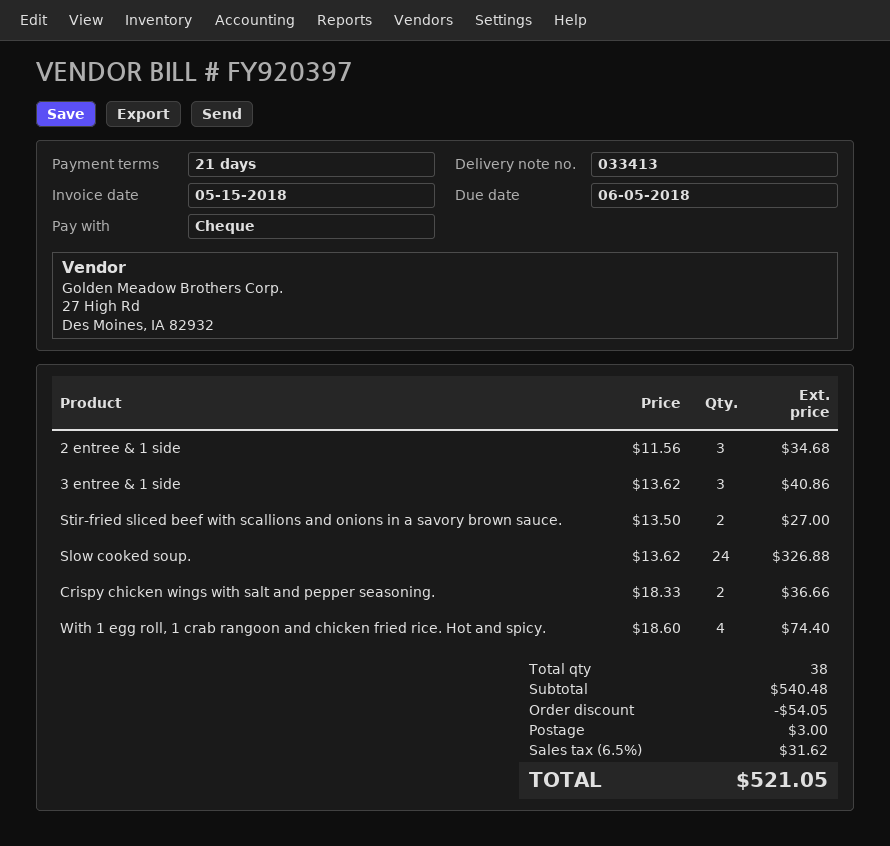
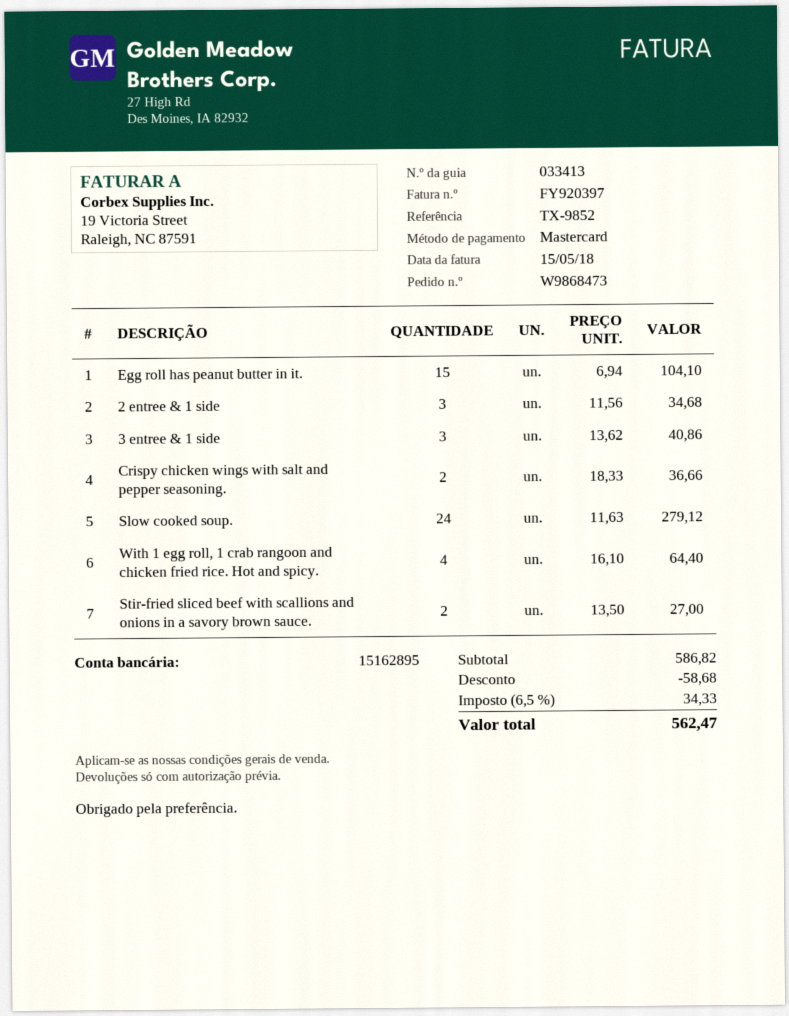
payment method: cheque -> Mastercard
Slow cooked soup.: 24 x 13.62 = 326.88 -> 24 x 11.63 = 279.12
With 1 egg roll, 1 crab rangoon and chicken fried rice. Hot and spicy.: 4 x 18.60 = 74.40 -> 4 x 16.10 = 64.40
Egg roll has peanut butter in it.: none -> 15 x 6.94 = 104.10
subtotal: 540.48 -> 586.82
discount: 54.05 -> 58.68
shipping: 3.00 -> none
tax: 6.5% = 31.62 -> 6.5% = 34.33
total: 521.05 -> 562.47

